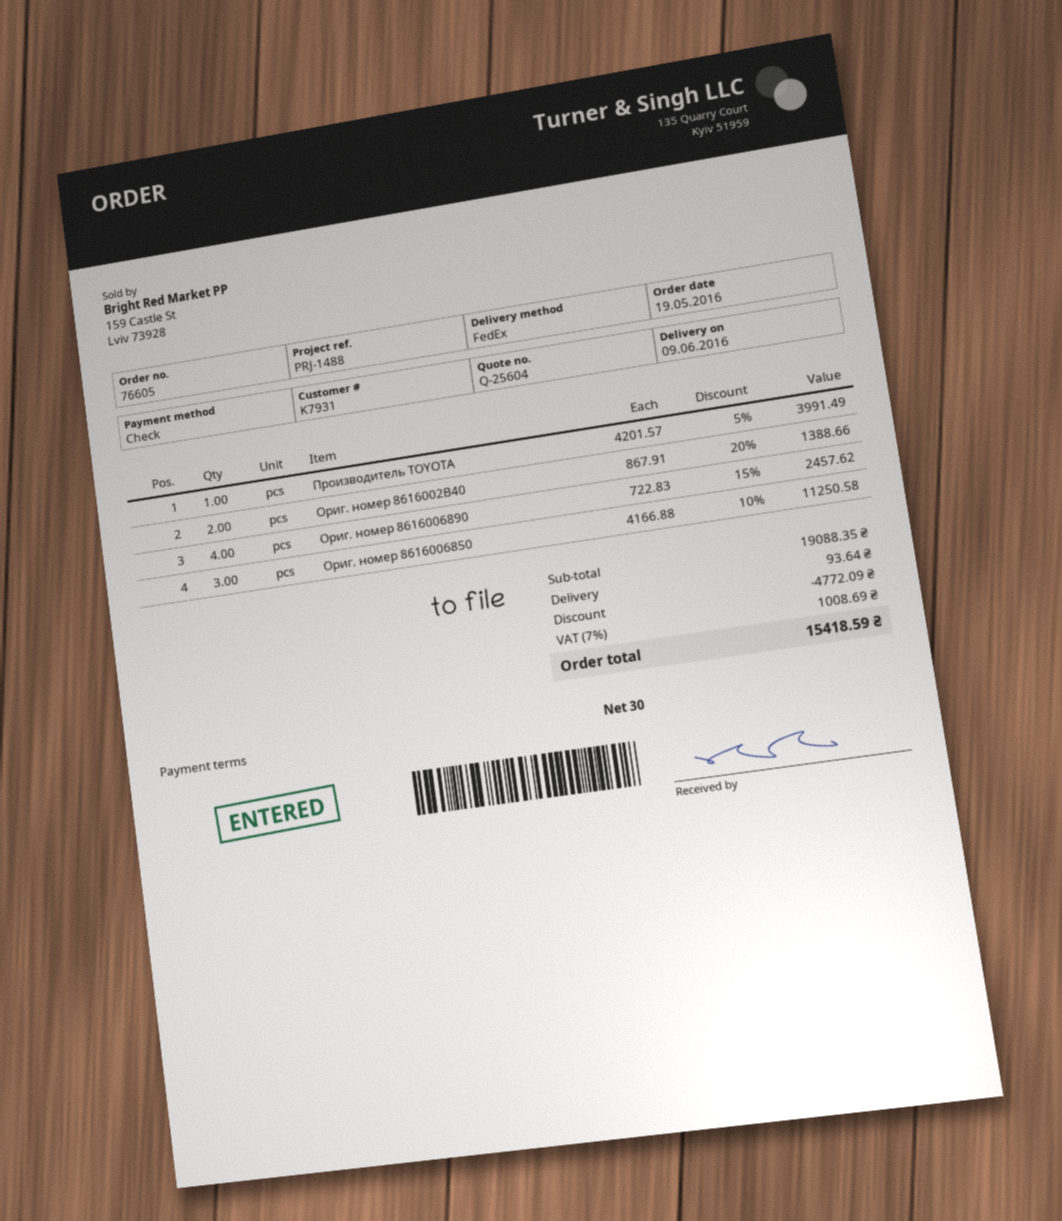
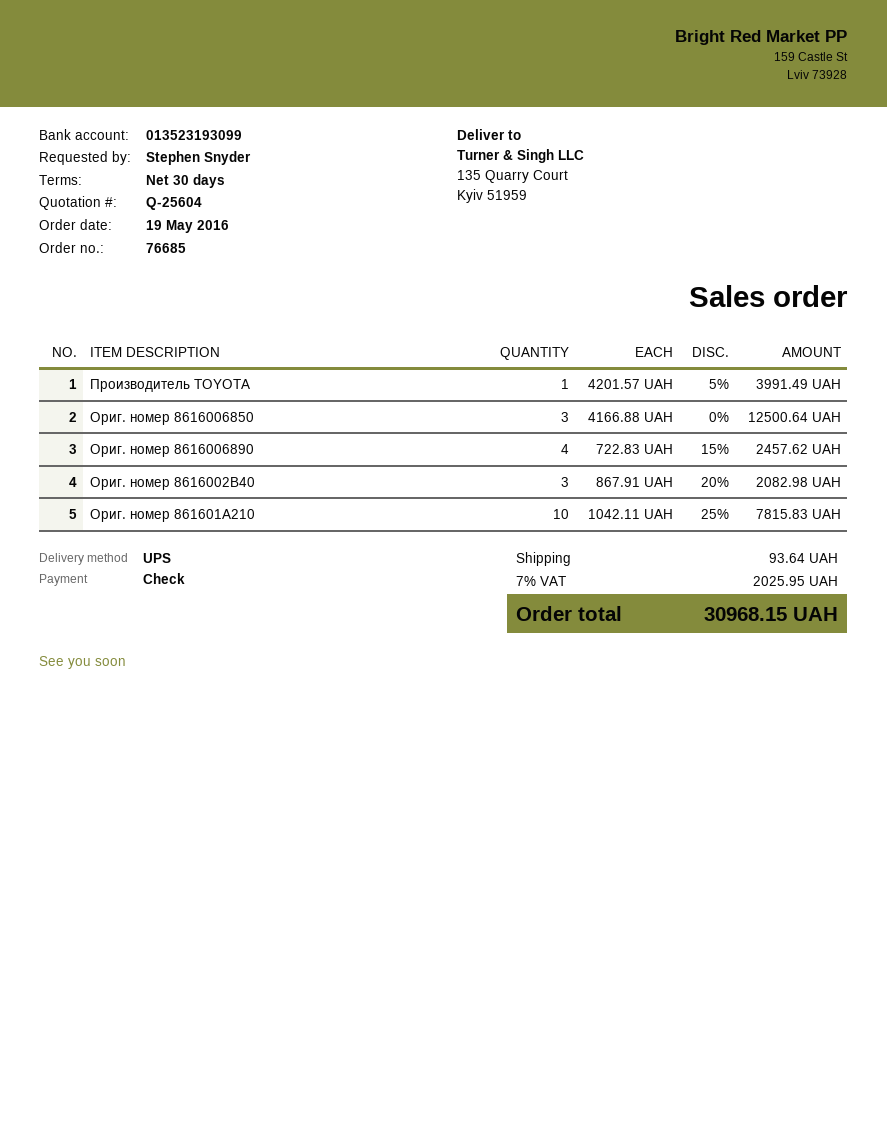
order number: 76605 -> 76685
shipping method: FedEx -> UPS
Ориг. номер 8616002B40: 2 x 867.91 - 20% = 1388.66 -> 3 x 867.91 - 20% = 2082.98
Ориг. номер 8616006850: 3 x 4166.88 - 10% = 11250.58 -> 3 x 4166.88 = 12500.64
Ориг. номер 861601A210: none -> 10 x 1042.11 - 25% = 7815.83
discount: 4772.09 -> none
tax: 7% = 1008.69 -> 7% = 2025.95
total: 15418.59 -> 30968.15

